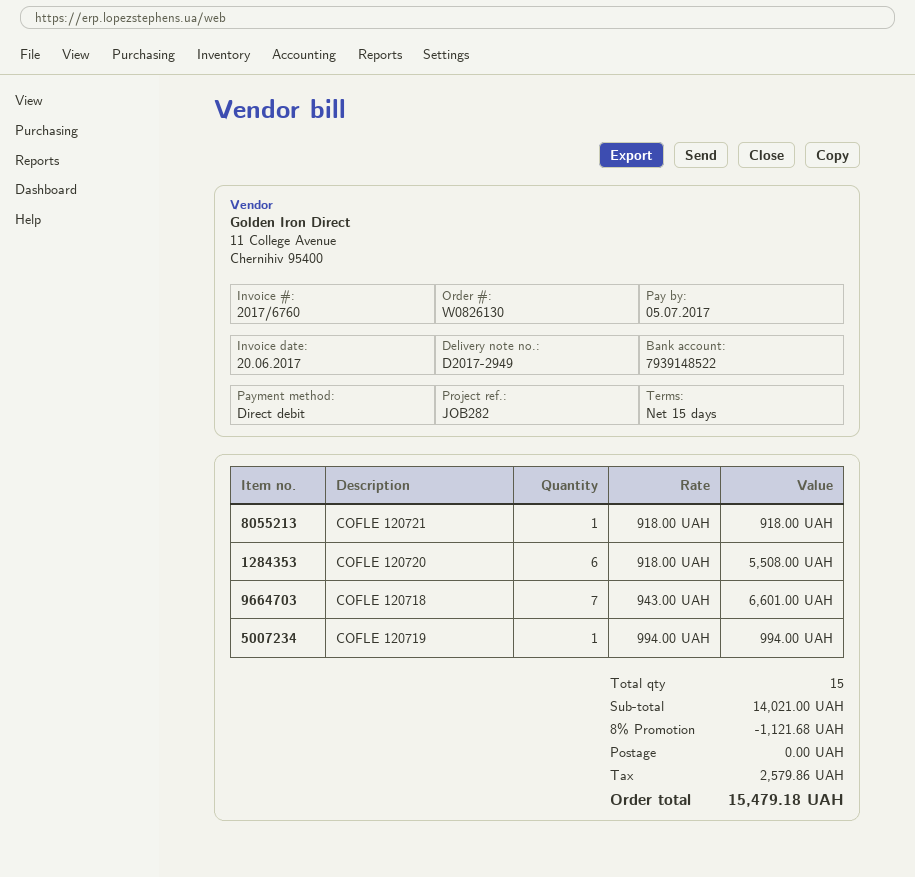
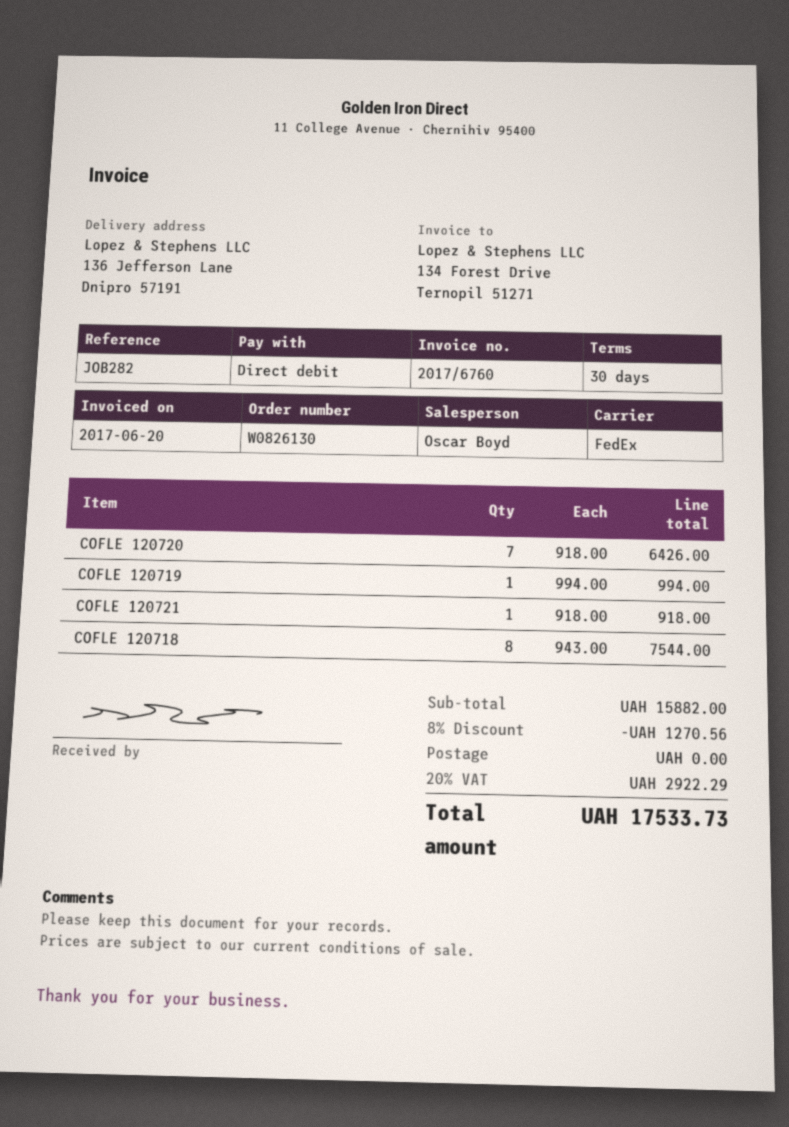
payment terms: 15 days -> 30 days
COFLE 120720: 6 x 918.00 = 5508.00 -> 7 x 918.00 = 6426.00
COFLE 120718: 7 x 943.00 = 6601.00 -> 8 x 943.00 = 7544.00
subtotal: 14021.00 -> 15882.00
discount: 8% = 1121.68 -> 8% = 1270.56
tax: 2579.86 -> 2922.29
total: 15479.18 -> 17533.73

